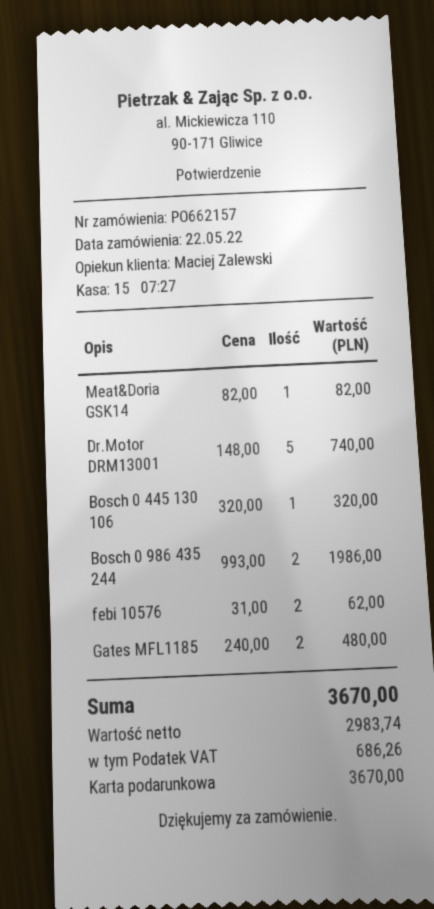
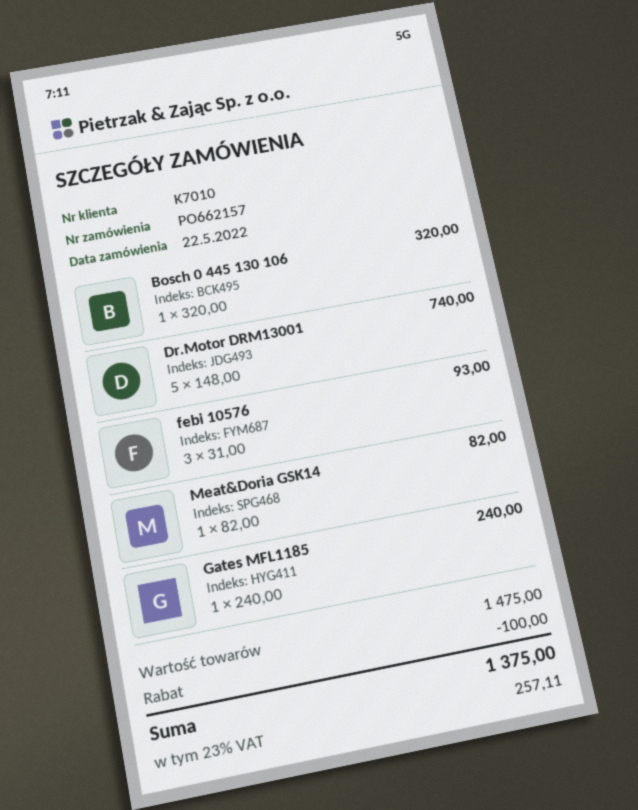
Bosch 0 986 435 244: 2 x 993.00 = 1986.00 -> none
febi 10576: 2 x 31.00 = 62.00 -> 3 x 31.00 = 93.00
Gates MFL1185: 2 x 240.00 = 480.00 -> 1 x 240.00 = 240.00
discount: none -> 100.00
tax: 686.26 -> 257.11
total: 3670.00 -> 1375.00

